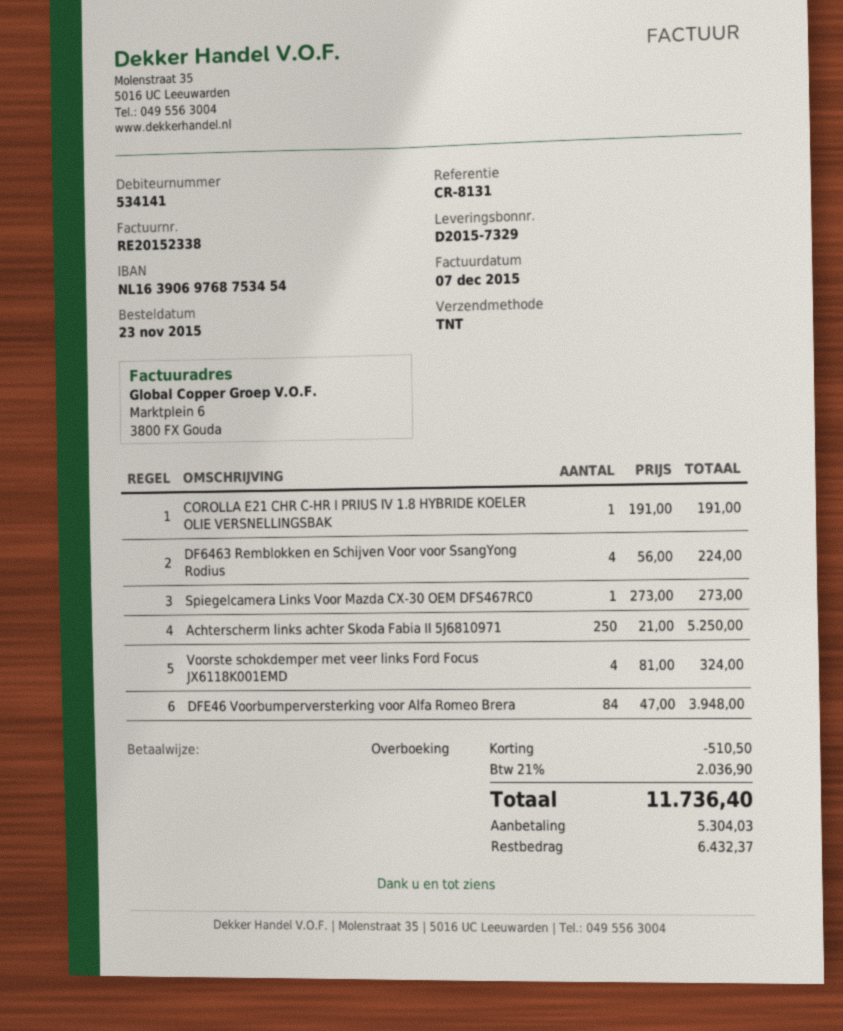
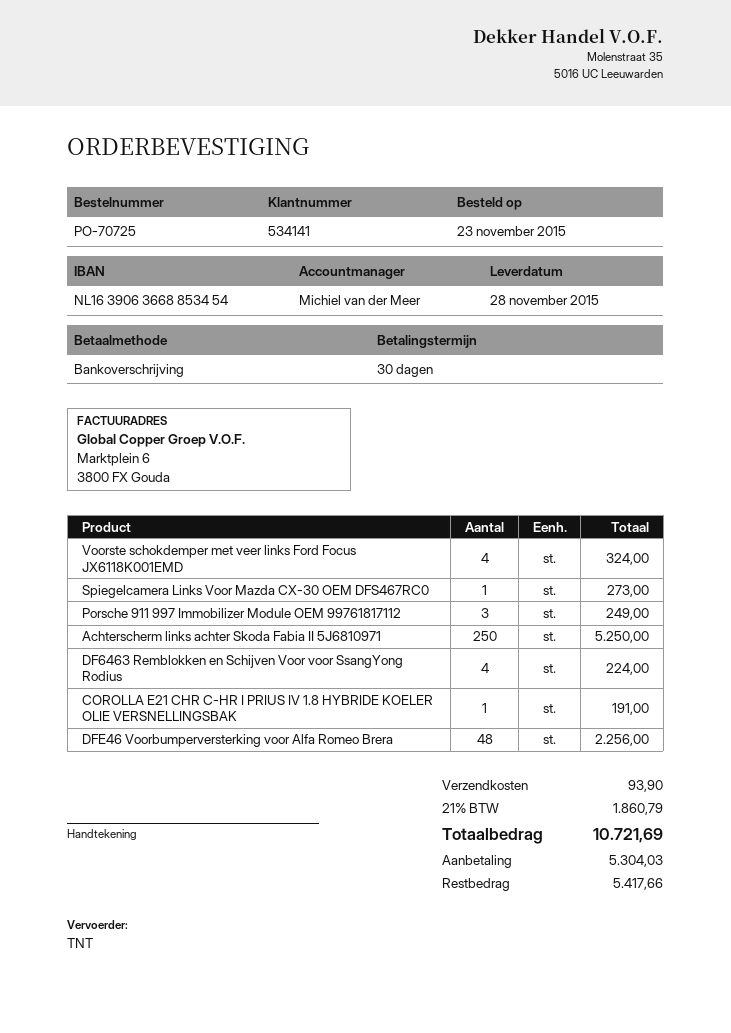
bank account: NL1639069768753454 -> NL1639063668853454
DFE46 Voorbumperversterking voor Alfa Romeo Brera: 84 for 3948.00 -> 48 for 2256.00
Porsche 911 997 Immobilizer Module OEM 99761817112: none -> 3 for 249.00
discount: 510.50 -> none
shipping: none -> 93.90
tax: 21% = 2036.90 -> 21% = 1860.79
total: 11736.40 -> 10721.69
balance: 6432.37 -> 5417.66

